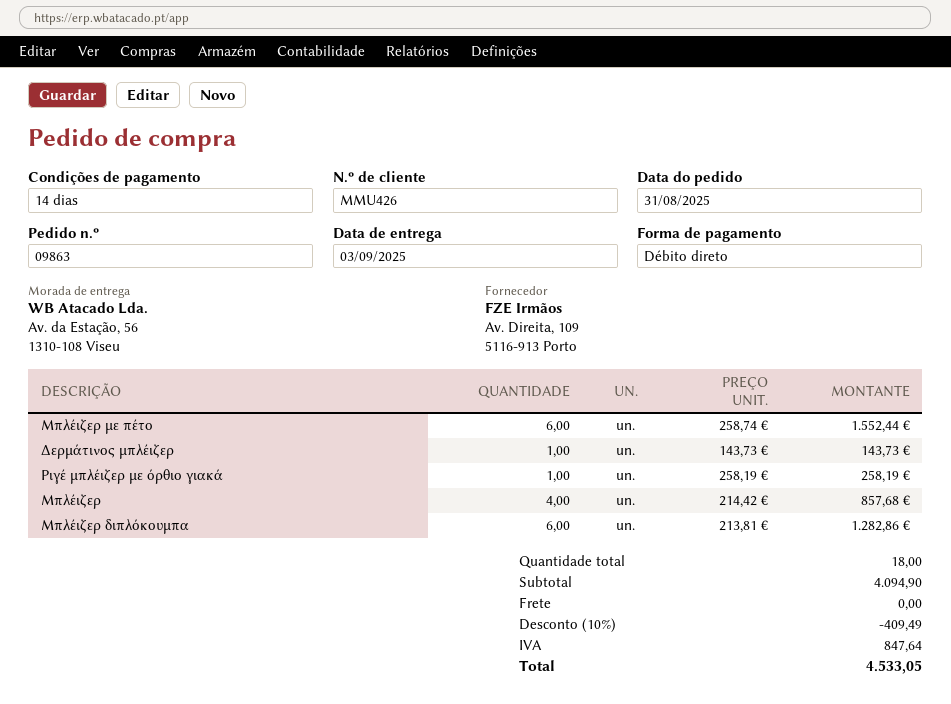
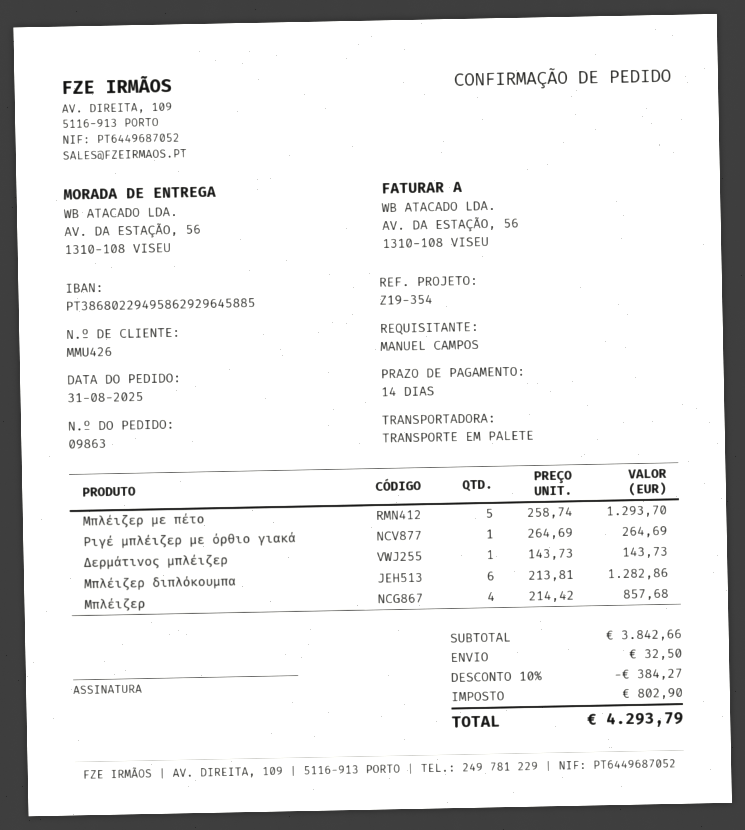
Μπλέιζερ με πέτο: 6 x 258.74 = 1552.44 -> 5 x 258.74 = 1293.70
Ριγέ μπλέιζερ με όρθιο γιακά: 1 x 258.19 = 258.19 -> 1 x 264.69 = 264.69
subtotal: 4094.90 -> 3842.66
discount: 10% = 409.49 -> 10% = 384.27
shipping: 0.00 -> 32.50
tax: 847.64 -> 802.90
total: 4533.05 -> 4293.79

